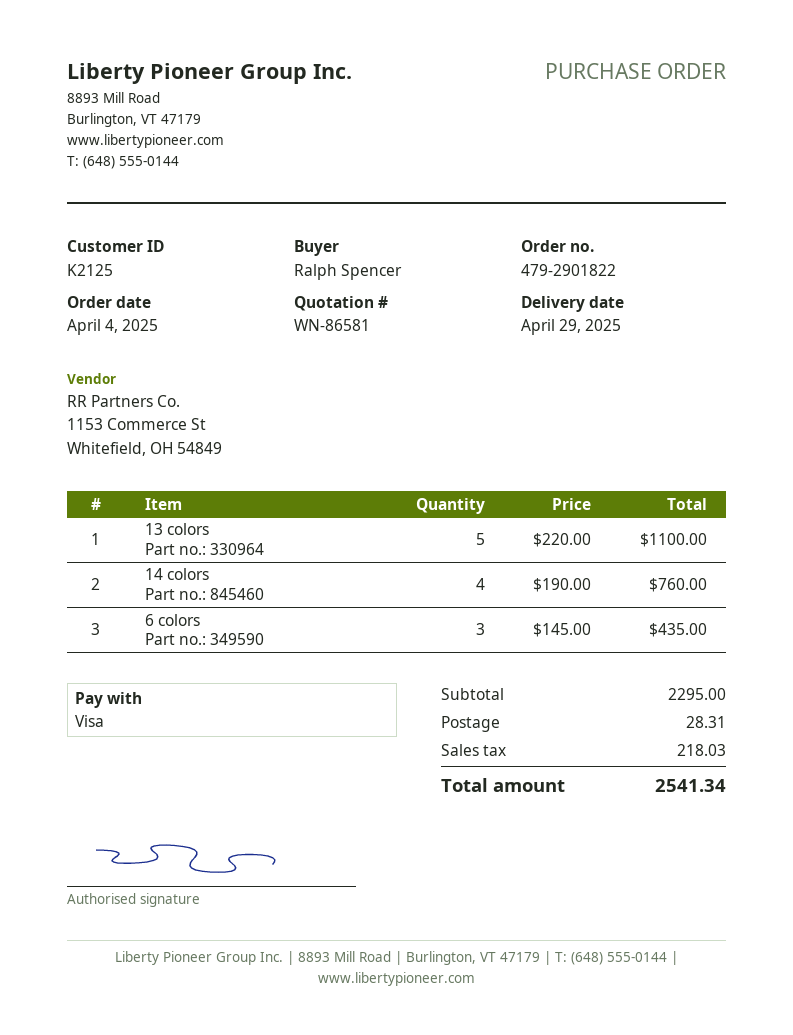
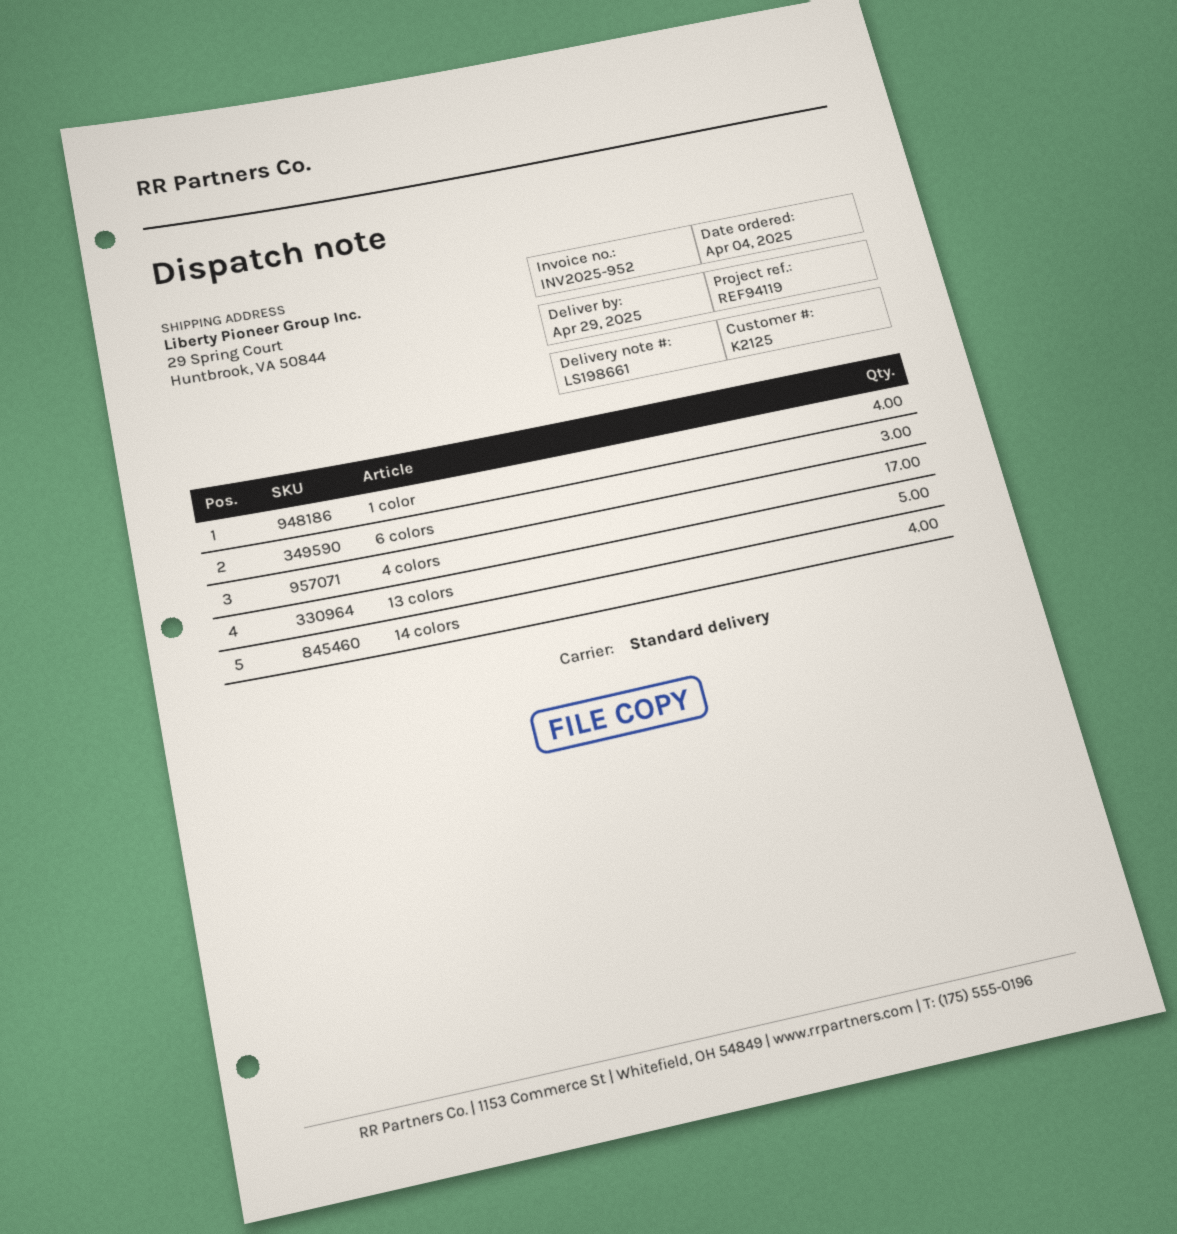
1 color: none -> 4
4 colors: none -> 17

